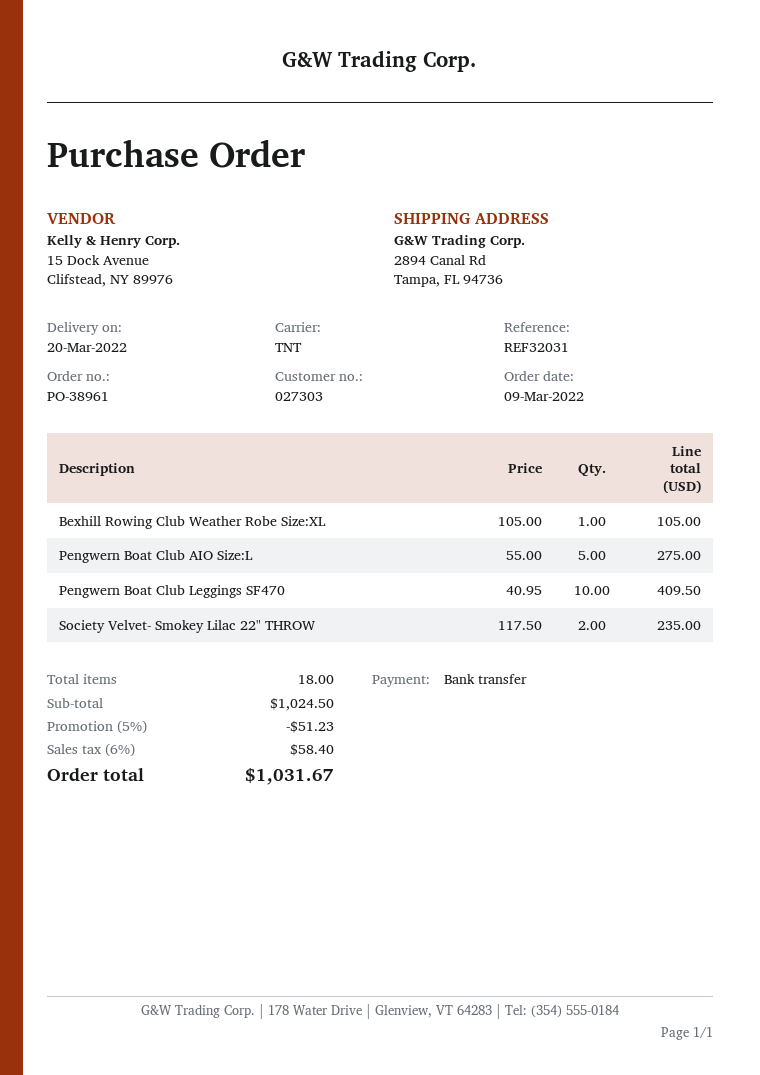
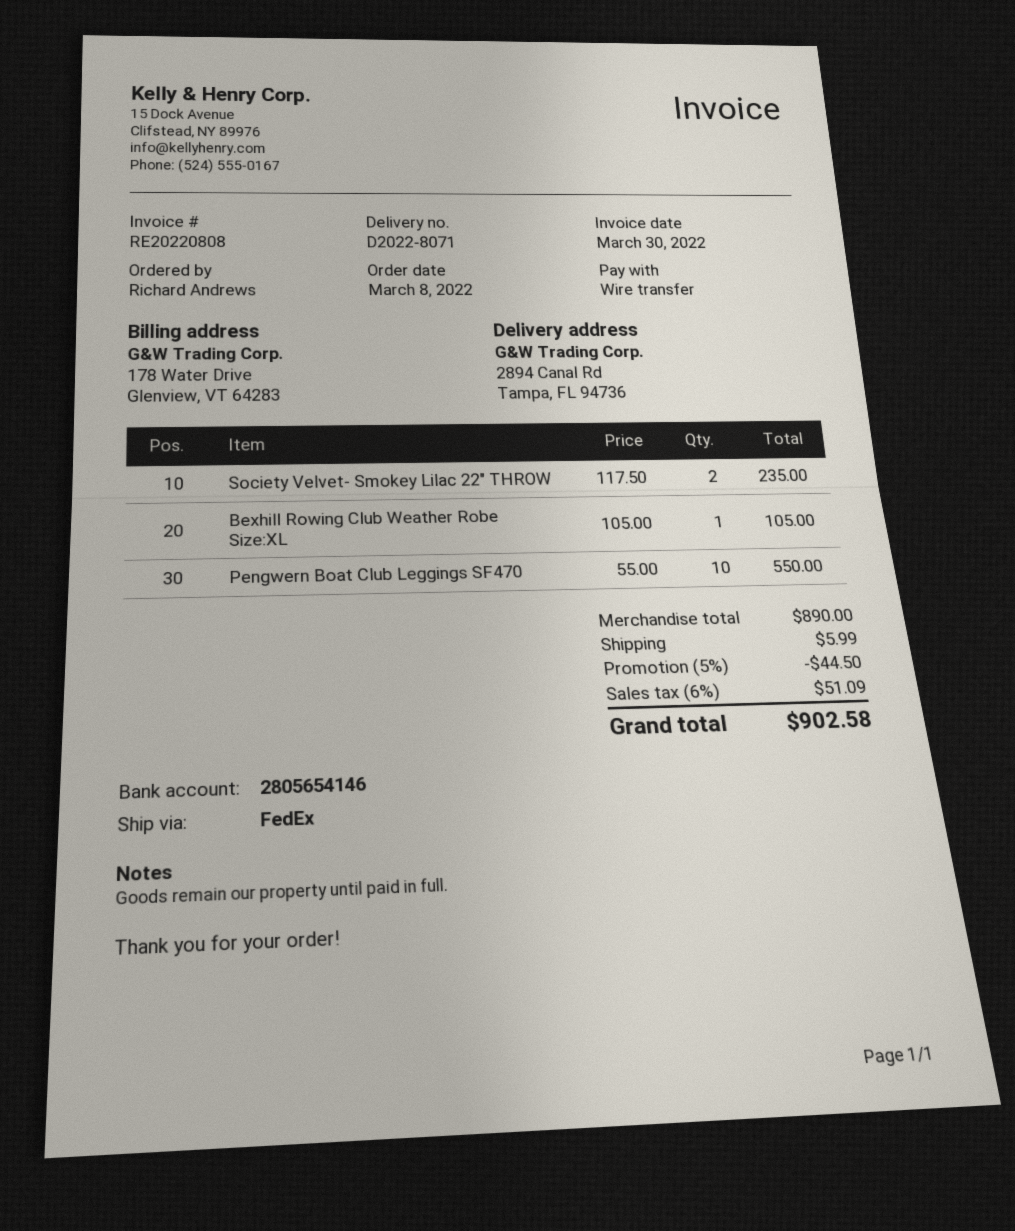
order date: 2022-03-09 -> 2022-03-08
shipping method: TNT -> FedEx
Pengwern Boat Club AIO Size:L: 5 x 55.00 = 275.00 -> none
Pengwern Boat Club Leggings SF470: 10 x 40.95 = 409.50 -> 10 x 55.00 = 550.00
subtotal: 1024.50 -> 890.00
discount: 5% = 51.23 -> 5% = 44.50
shipping: none -> 5.99
tax: 6% = 58.40 -> 6% = 51.09
total: 1031.67 -> 902.58

